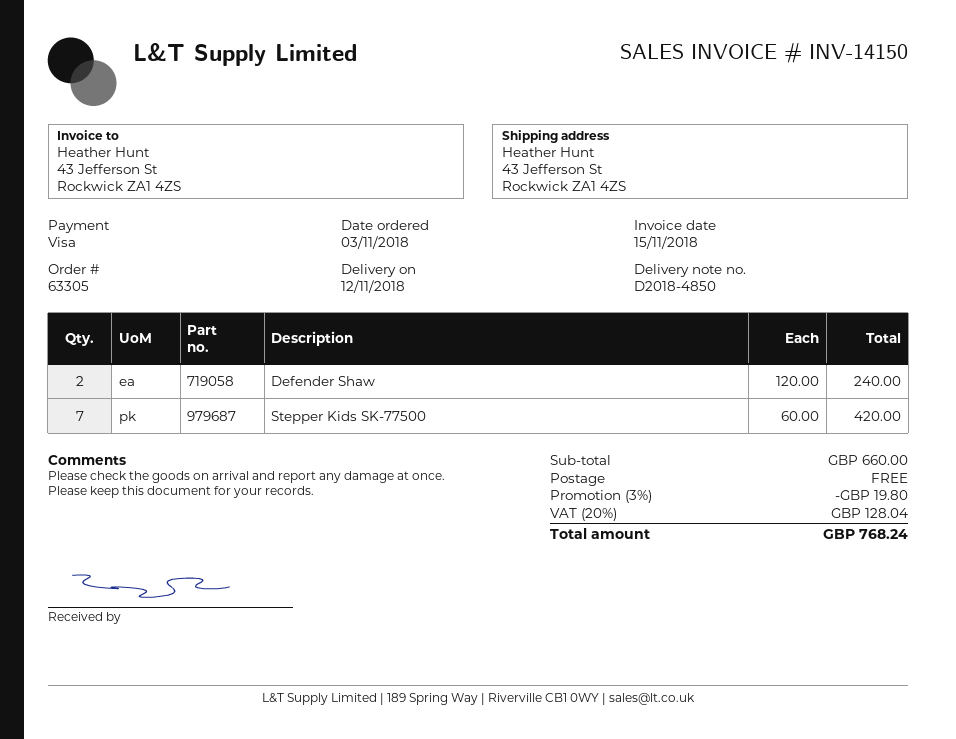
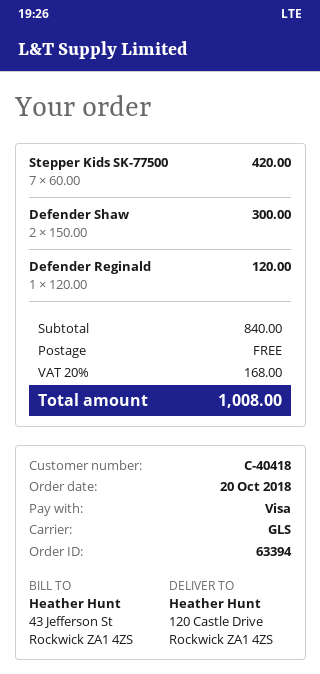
order number: 63305 -> 63394
order date: 2018-11-03 -> 2018-10-20
ship to: 43 Jefferson St, Rockwick ZA1 4ZS -> 120 Castle Drive, Rockwick ZA1 4ZS
Defender Shaw: 2 x 120.00 = 240.00 -> 2 x 150.00 = 300.00
Defender Reginald: none -> 1 x 120.00 = 120.00
subtotal: 660.00 -> 840.00
discount: 3% = 19.80 -> none
tax: 20% = 128.04 -> 20% = 168.00
total: 768.24 -> 1008.00

